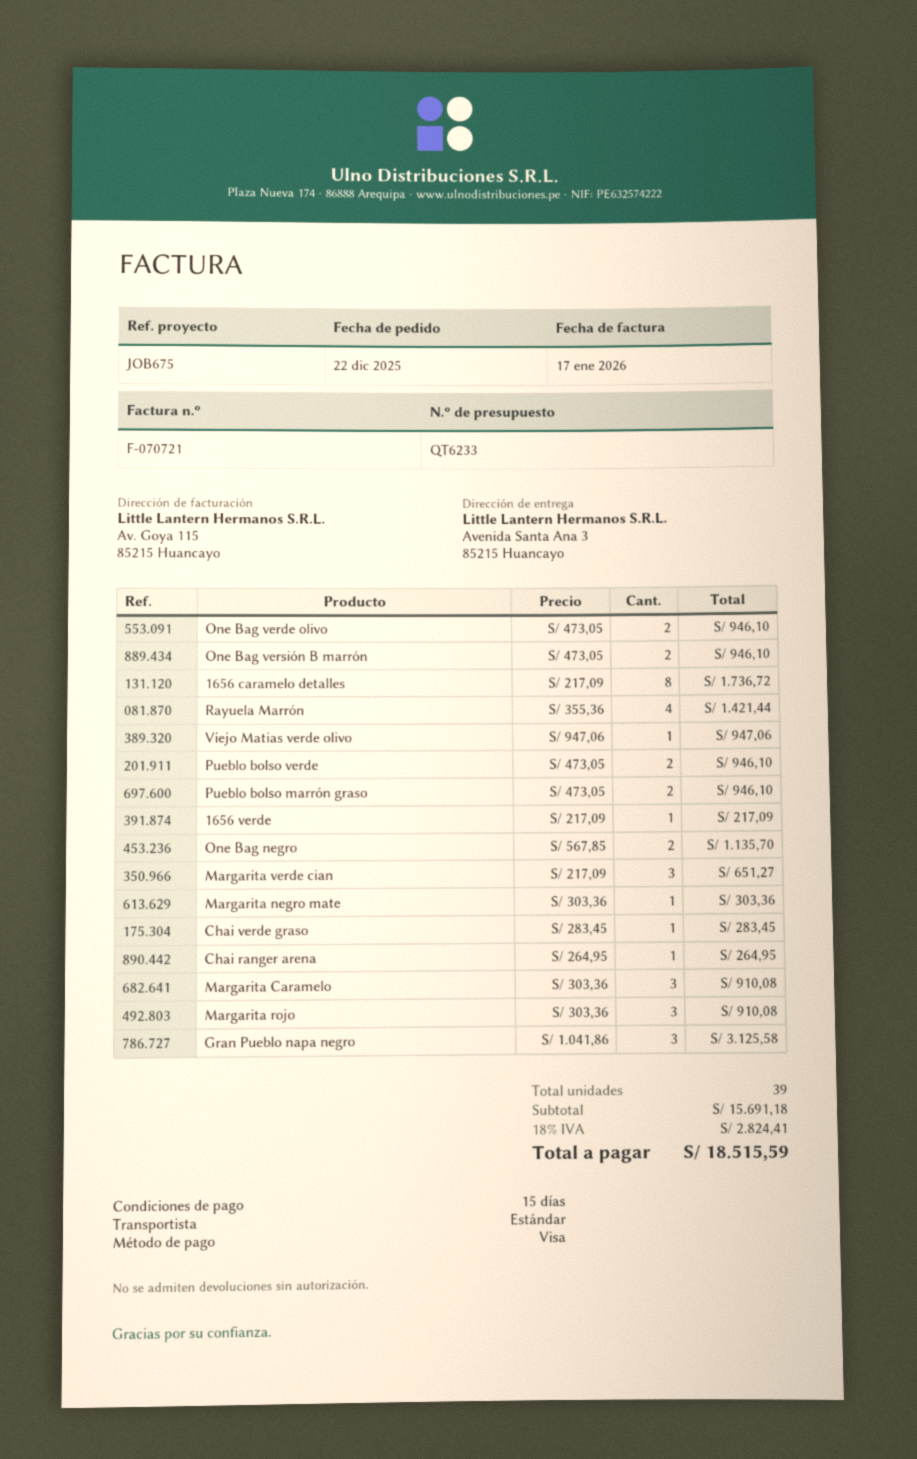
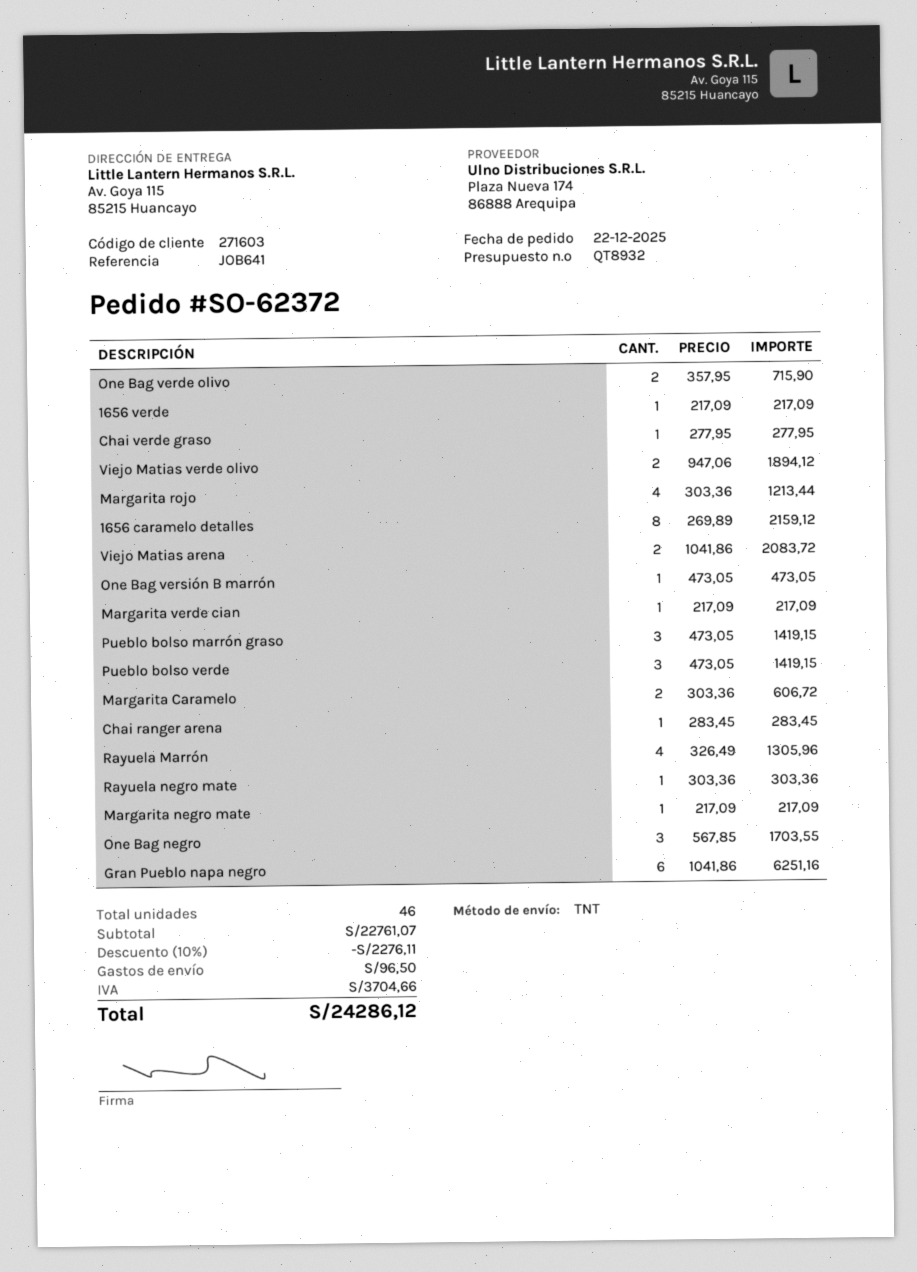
quote number: QT6233 -> QT8932
reference: JOB675 -> JOB641
shipping method: standard -> TNT
ship to: Avenida Santa Ana 3, 85215 Huancayo -> Av. Goya 115, 85215 Huancayo
One Bag verde olivo: 2 x 473.05 = 946.10 -> 2 x 357.95 = 715.90
One Bag versión B marrón: 2 x 473.05 = 946.10 -> 1 x 473.05 = 473.05
1656 caramelo detalles: 8 x 217.09 = 1736.72 -> 8 x 269.89 = 2159.12
Rayuela Marrón: 4 x 355.36 = 1421.44 -> 4 x 326.49 = 1305.96
Viejo Matias verde olivo: 1 x 947.06 = 947.06 -> 2 x 947.06 = 1894.12
Pueblo bolso verde: 2 x 473.05 = 946.10 -> 3 x 473.05 = 1419.15
Pueblo bolso marrón graso: 2 x 473.05 = 946.10 -> 3 x 473.05 = 1419.15
One Bag negro: 2 x 567.85 = 1135.70 -> 3 x 567.85 = 1703.55
Margarita verde cian: 3 x 217.09 = 651.27 -> 1 x 217.09 = 217.09
Margarita negro mate: 1 x 303.36 = 303.36 -> 1 x 217.09 = 217.09
Chai verde graso: 1 x 283.45 = 283.45 -> 1 x 277.95 = 277.95
Chai ranger arena: 1 x 264.95 = 264.95 -> 1 x 283.45 = 283.45
Margarita Caramelo: 3 x 303.36 = 910.08 -> 2 x 303.36 = 606.72
Margarita rojo: 3 x 303.36 = 910.08 -> 4 x 303.36 = 1213.44
Gran Pueblo napa negro: 3 x 1041.86 = 3125.58 -> 6 x 1041.86 = 6251.16
Viejo Matias arena: none -> 2 x 1041.86 = 2083.72
Rayuela negro mate: none -> 1 x 303.36 = 303.36
total quantity: 39 -> 46
subtotal: 15691.18 -> 22761.07
discount: none -> 10% = 2276.11
shipping: none -> 96.50
tax: 2824.41 -> 3704.66
total: 18515.59 -> 24286.12

